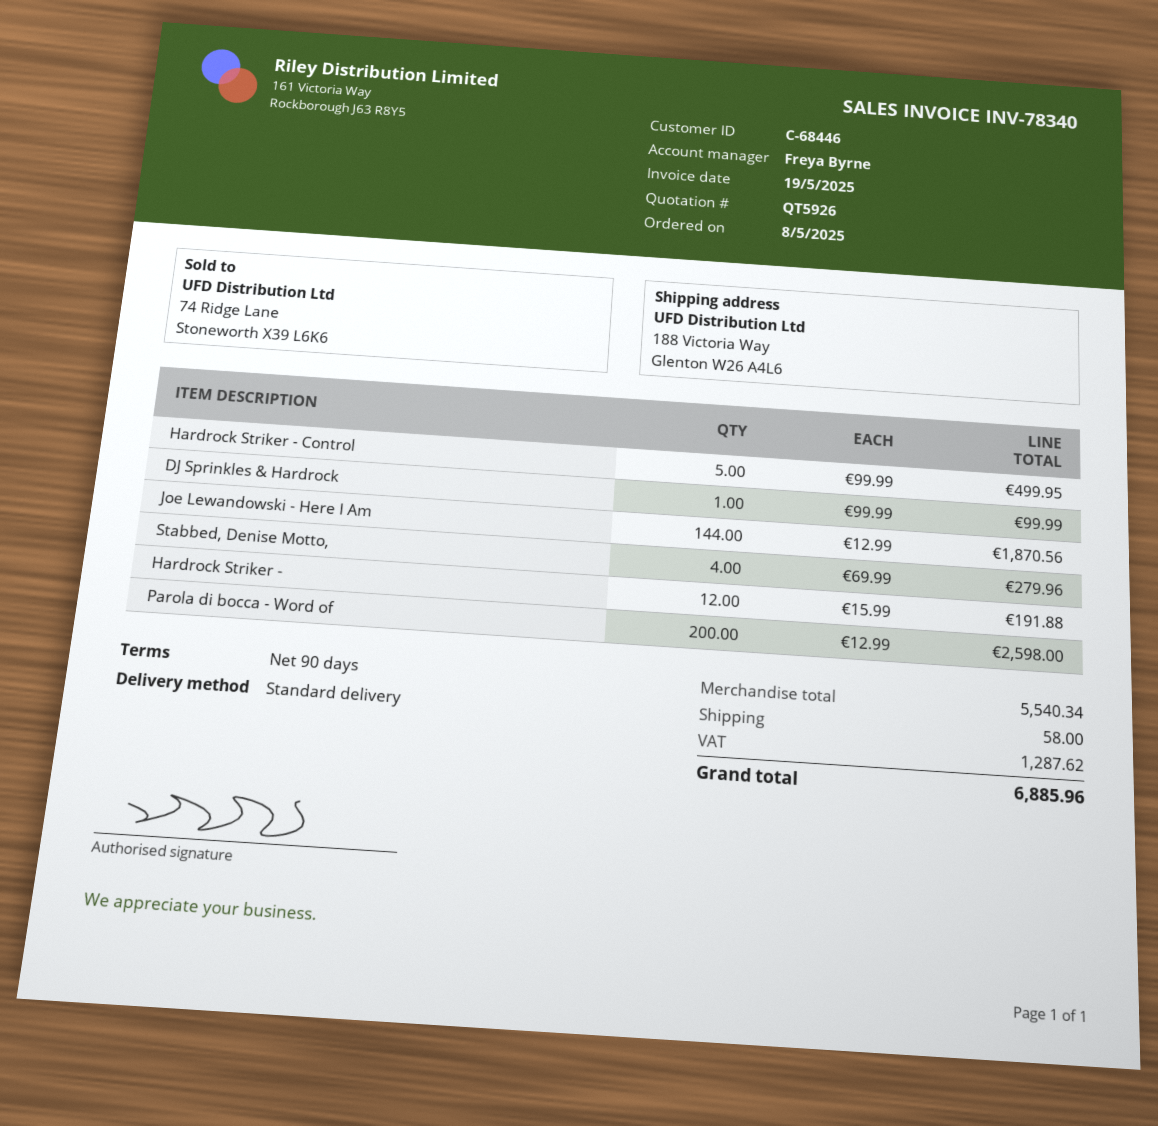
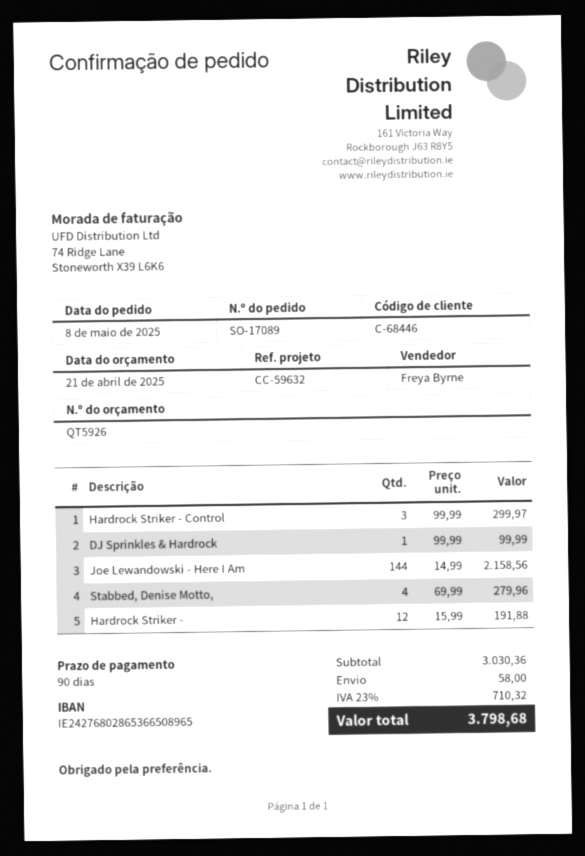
Hardrock Striker - Control: 5 x 99.99 = 499.95 -> 3 x 99.99 = 299.97
Joe Lewandowski - Here I Am: 144 x 12.99 = 1870.56 -> 144 x 14.99 = 2158.56
Parola di bocca - Word of: 200 x 12.99 = 2598.00 -> none
subtotal: 5540.34 -> 3030.36
tax: 1287.62 -> 710.32
total: 6885.96 -> 3798.68

